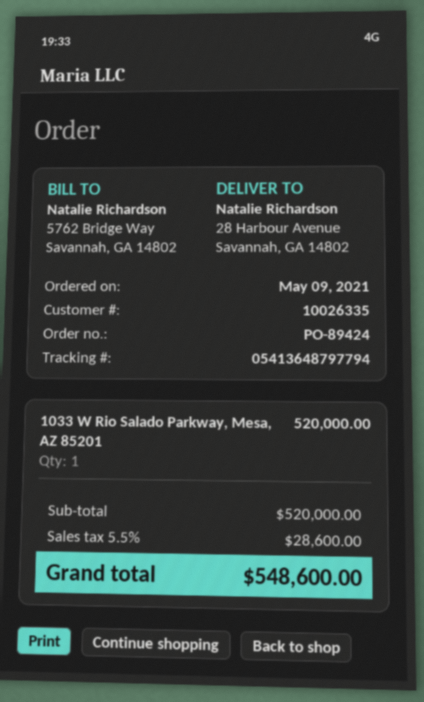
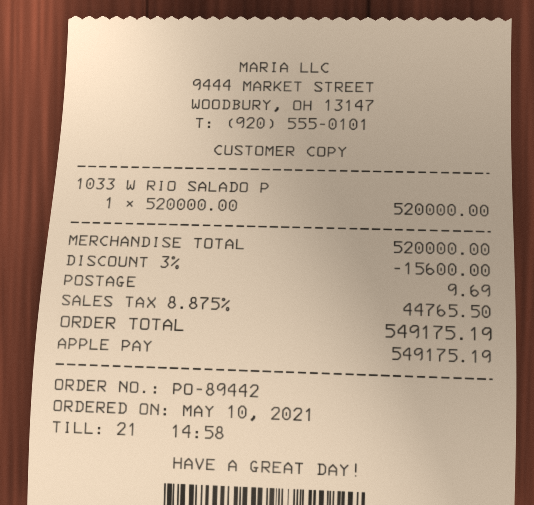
order number: PO-89424 -> PO-89442
order date: 2021-05-09 -> 2021-05-10
discount: none -> 3% = 15600.00
shipping: none -> 9.69
tax: 5.5% = 28600.00 -> 8.875% = 44765.50
total: 548600.00 -> 549175.19

